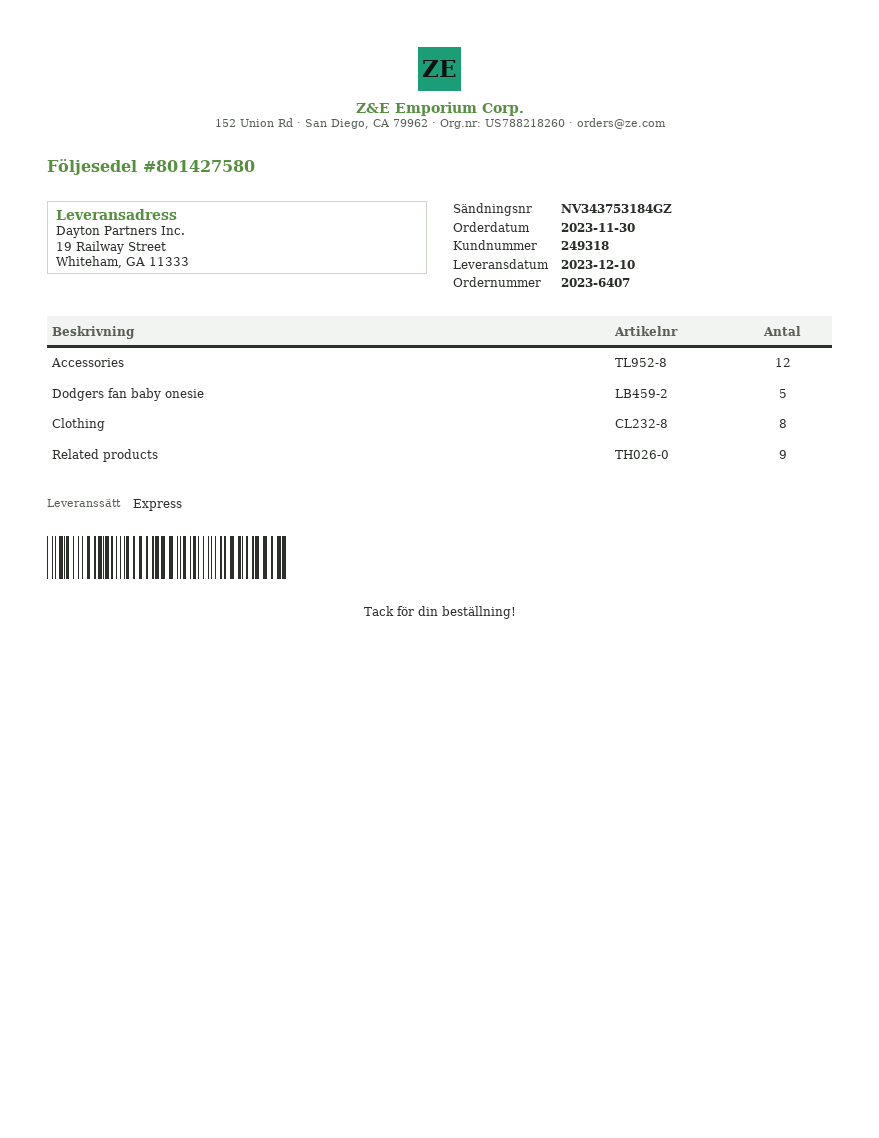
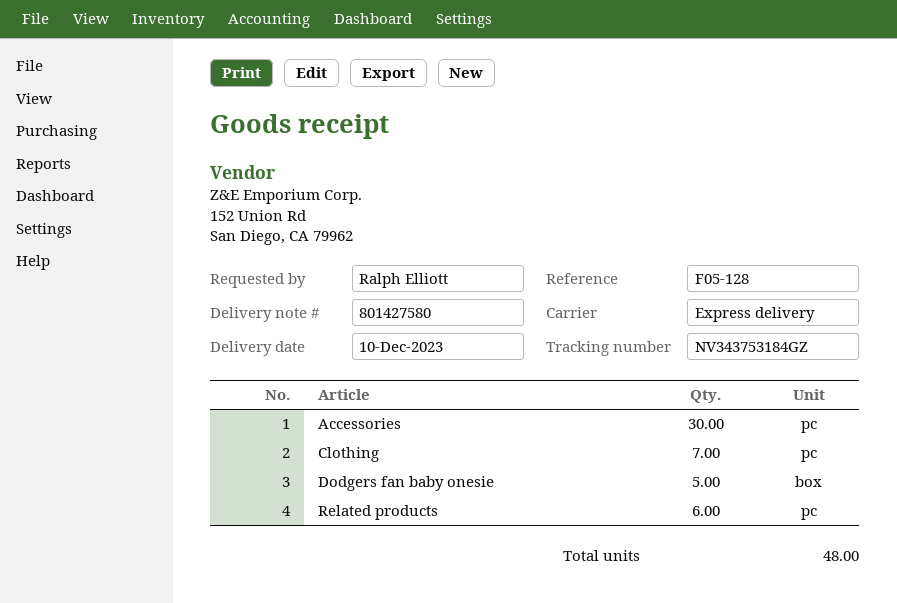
Accessories: 12 -> 30
Clothing: 8 -> 7
Related products: 9 -> 6

